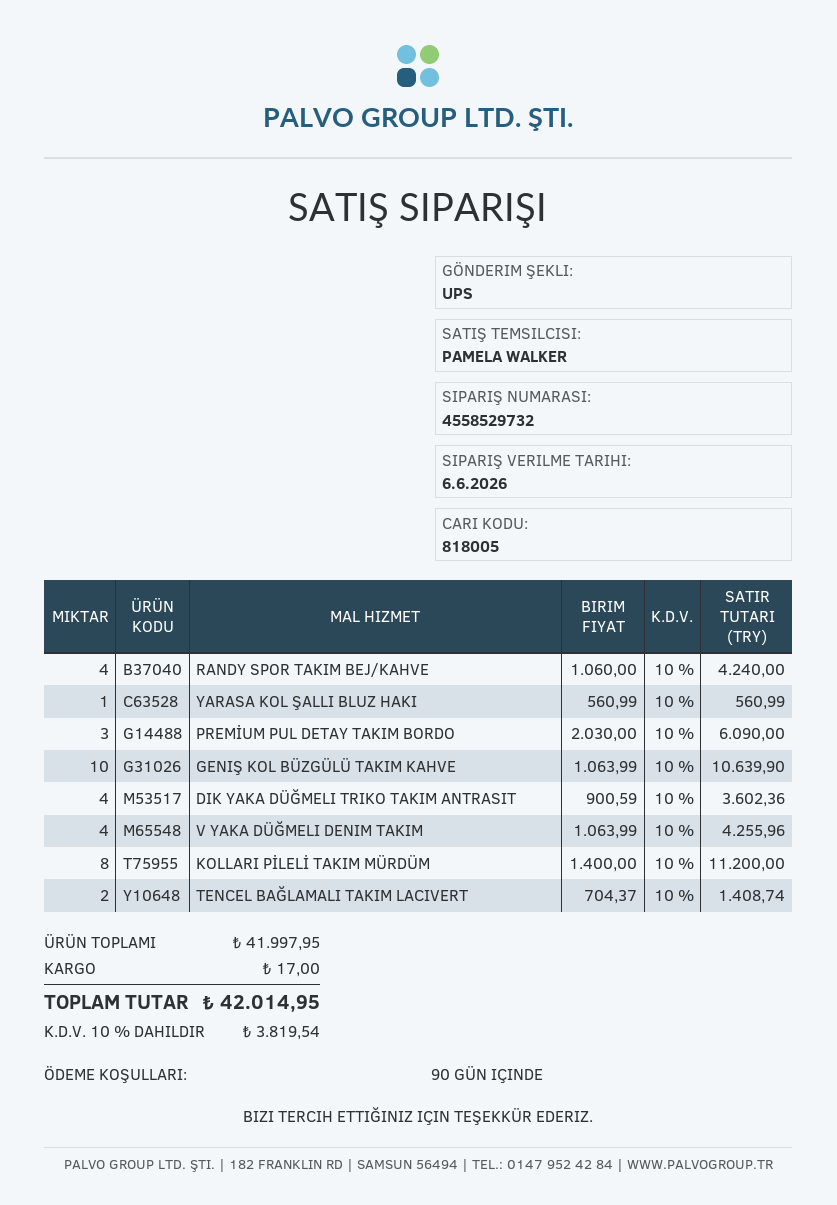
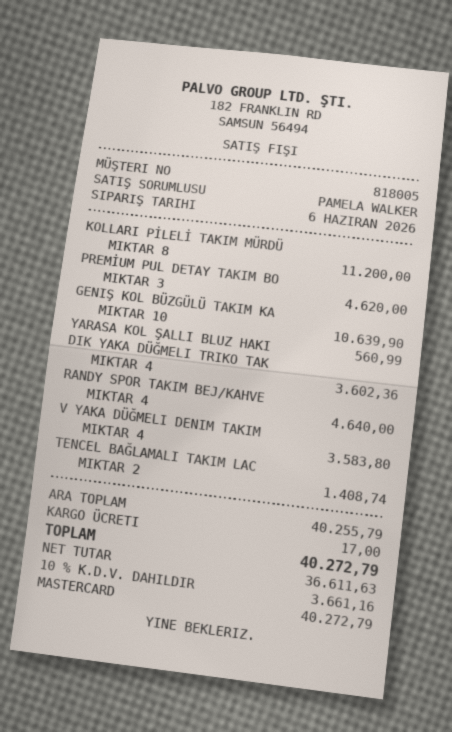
RANDY SPOR TAKIM BEJ/KAHVE: 4 for 4240.00 -> 4 for 4640.00
PREMİUM PUL DETAY TAKIM BORDO: 3 for 6090.00 -> 3 for 4620.00
V YAKA DÜĞMELI DENIM TAKIM: 4 for 4255.96 -> 4 for 3583.80
subtotal: 41997.95 -> 40255.79
tax: 10% = 3819.54 -> 10% = 3661.16
total: 42014.95 -> 40272.79

